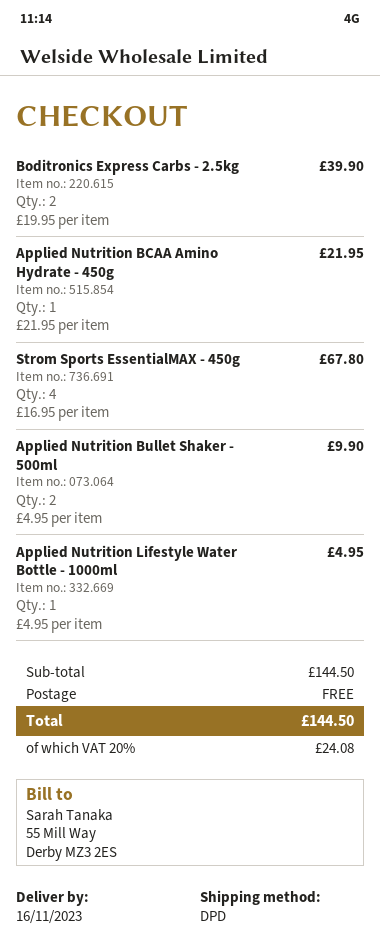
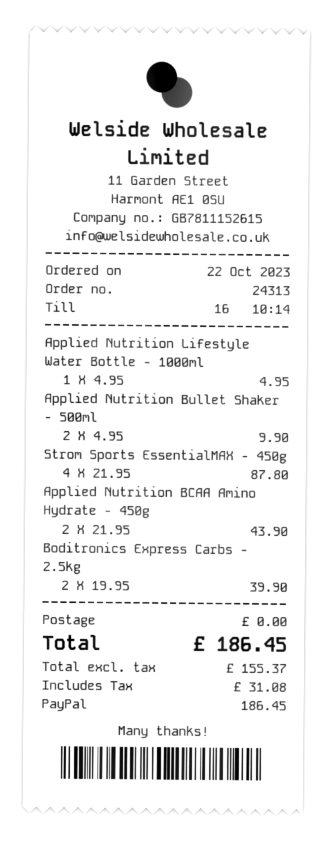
Applied Nutrition BCAA Amino Hydrate - 450g: 1 x 21.95 = 21.95 -> 2 x 21.95 = 43.90
Strom Sports EssentialMAX - 450g: 4 x 16.95 = 67.80 -> 4 x 21.95 = 87.80
tax: 24.08 -> 31.08
total: 144.50 -> 186.45

